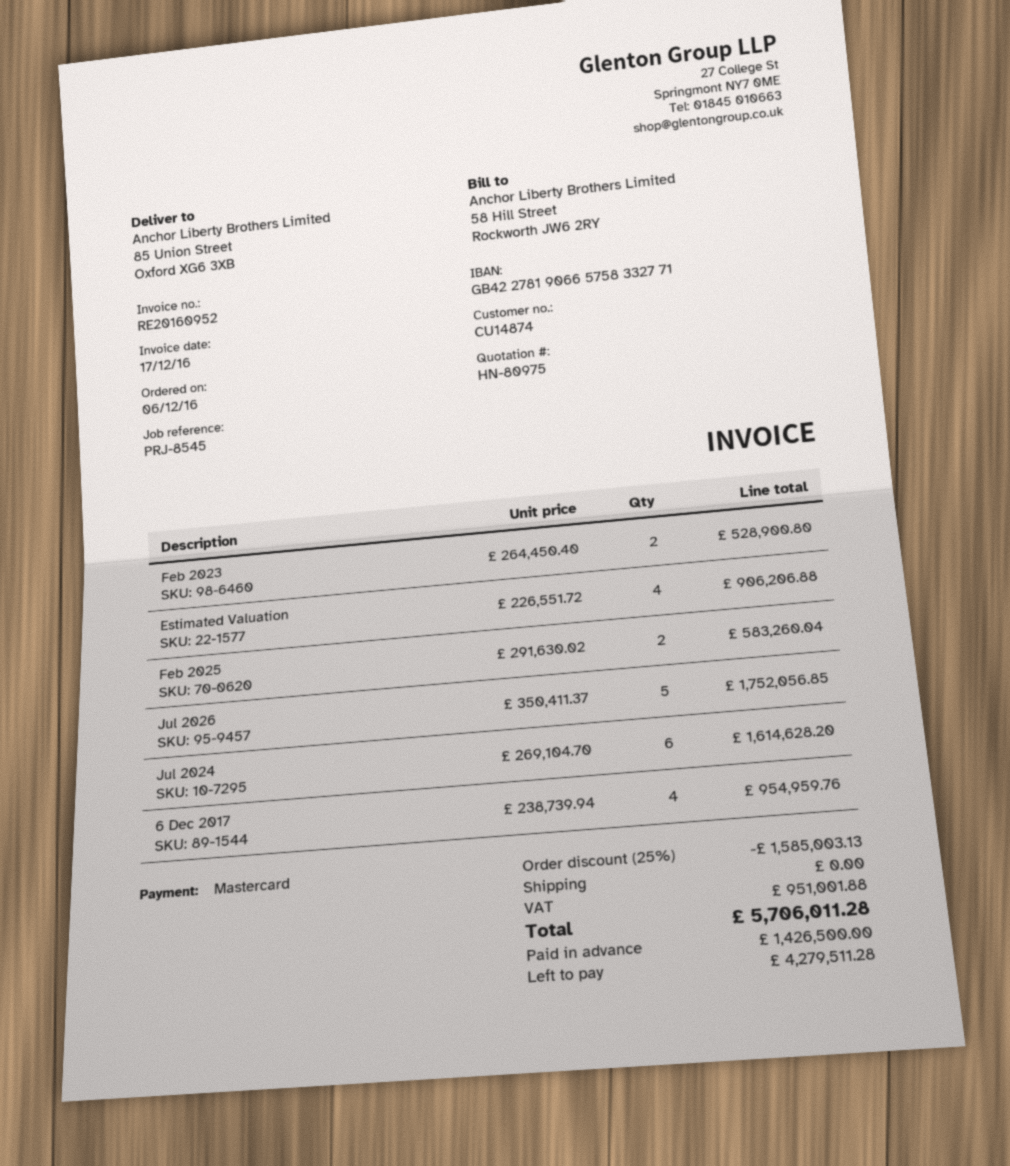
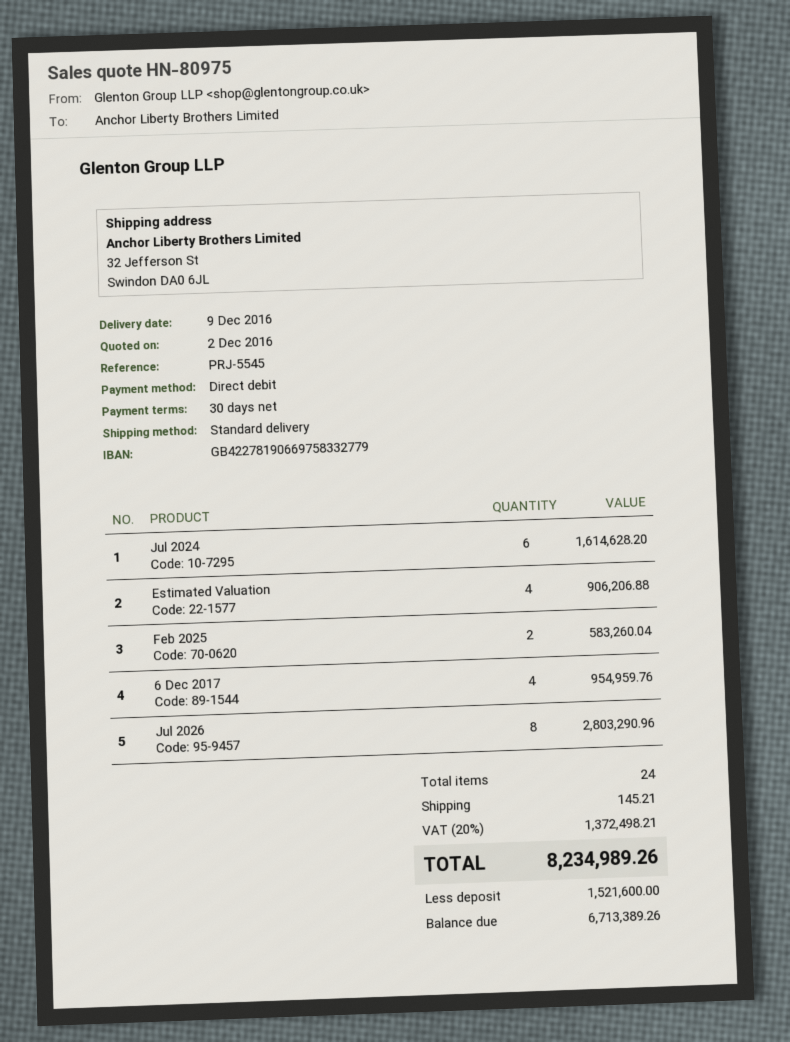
reference: PRJ-8545 -> PRJ-5545
payment method: Mastercard -> direct debit
bank account: GB42278190665758332771 -> GB42278190669758332779
ship to: 85 Union Street, Oxford XG6 3XB -> 32 Jefferson St, Swindon DA0 6JL
Feb 2023: 2 for 528900.80 -> none
Jul 2026: 5 for 1752056.85 -> 8 for 2803290.96
discount: 25% = 1585003.13 -> none
shipping: 0.00 -> 145.21
tax: 951001.88 -> 1372498.21
total: 5706011.28 -> 8234989.26
deposit: 1426500.00 -> 1521600.00
balance: 4279511.28 -> 6713389.26

